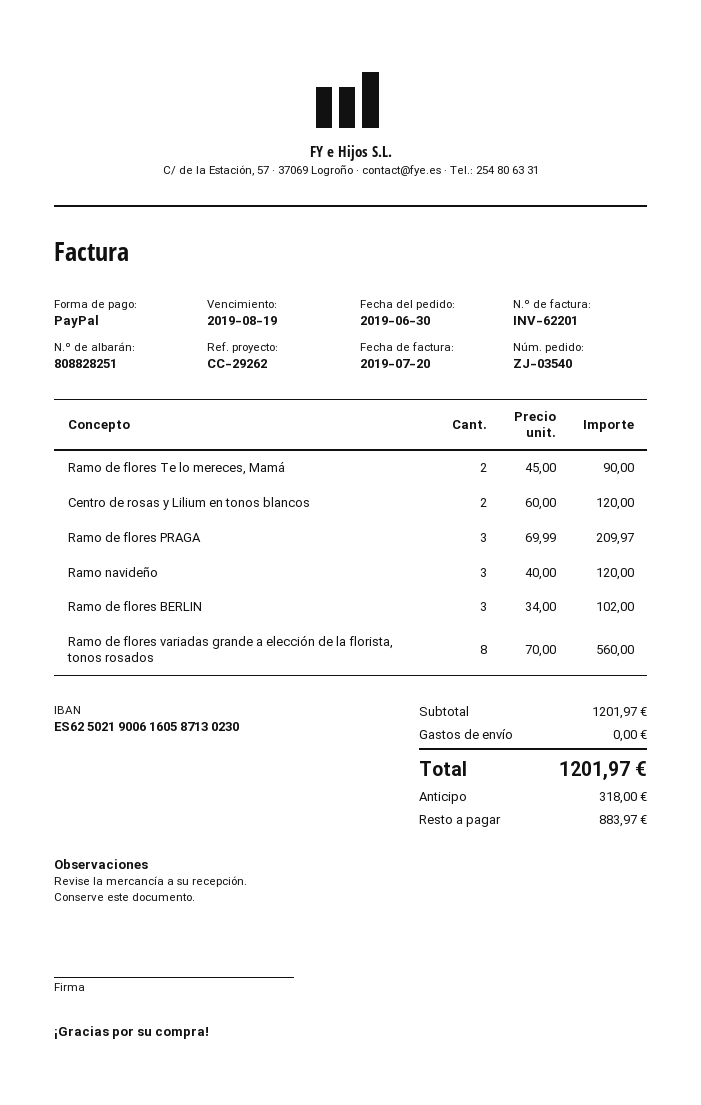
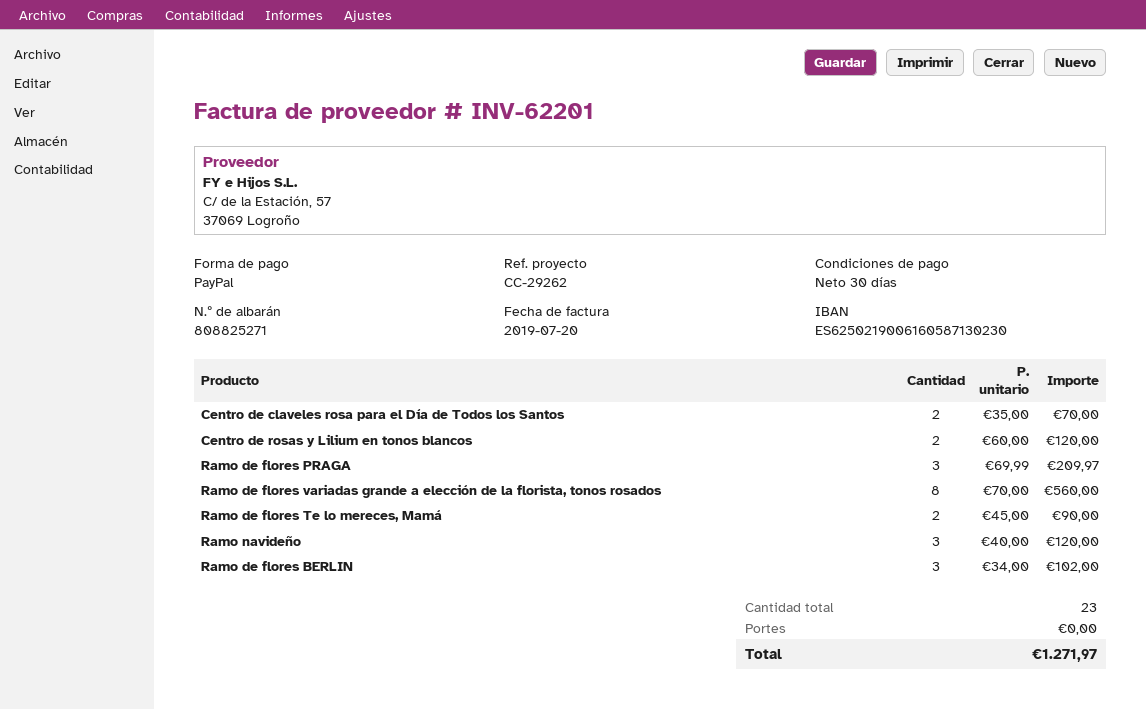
delivery note number: 808828251 -> 808825271
Centro de claveles rosa para el Día de Todos los Santos: none -> 2 x 35.00 = 70.00
total: 1201.97 -> 1271.97

